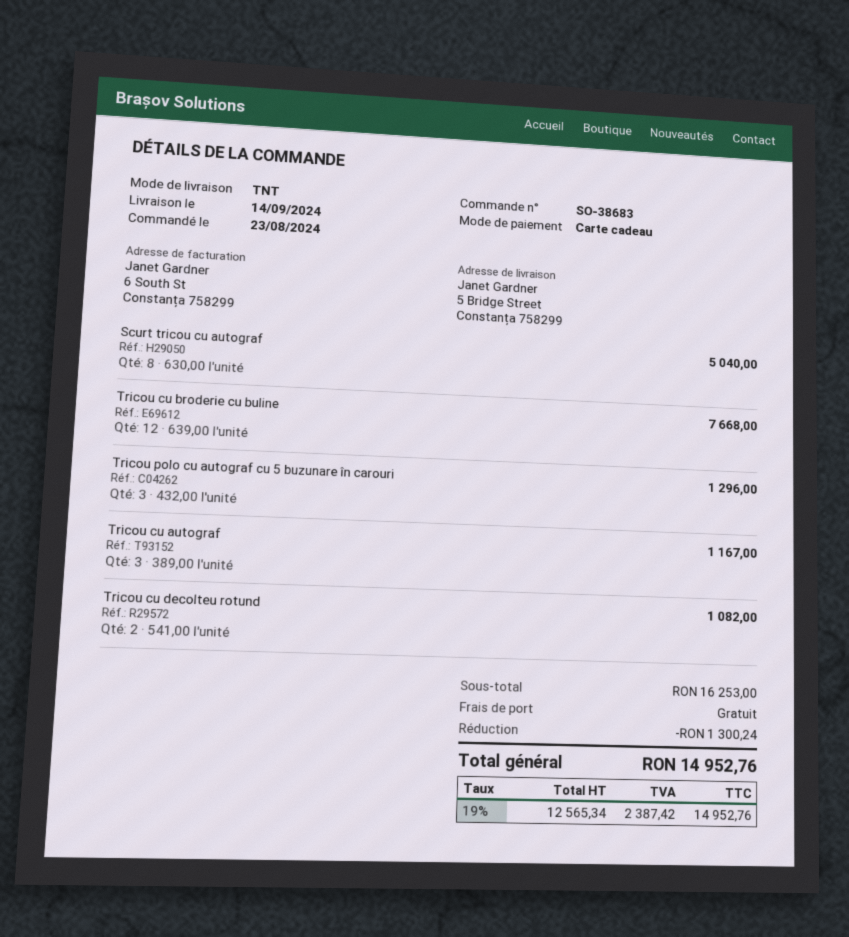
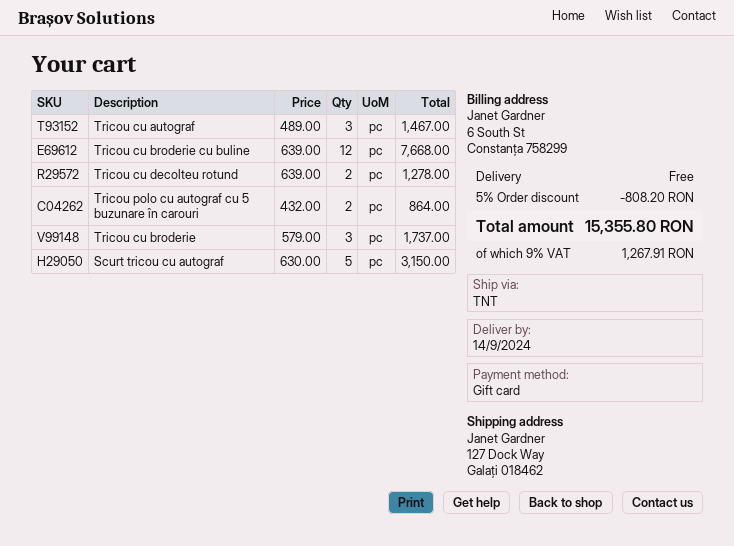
ship to: 5 Bridge Street, Constanța 758299 -> 127 Dock Way, Galați 018462
Scurt tricou cu autograf: 8 x 630.00 = 5040.00 -> 5 x 630.00 = 3150.00
Tricou polo cu autograf cu 5 buzunare în carouri: 3 x 432.00 = 1296.00 -> 2 x 432.00 = 864.00
Tricou cu autograf: 3 x 389.00 = 1167.00 -> 3 x 489.00 = 1467.00
Tricou cu decolteu rotund: 2 x 541.00 = 1082.00 -> 2 x 639.00 = 1278.00
Tricou cu broderie: none -> 3 x 579.00 = 1737.00
discount: 1300.24 -> 808.20
tax: 19% = 2387.42 -> 9% = 1267.91
total: 14952.76 -> 15355.80

